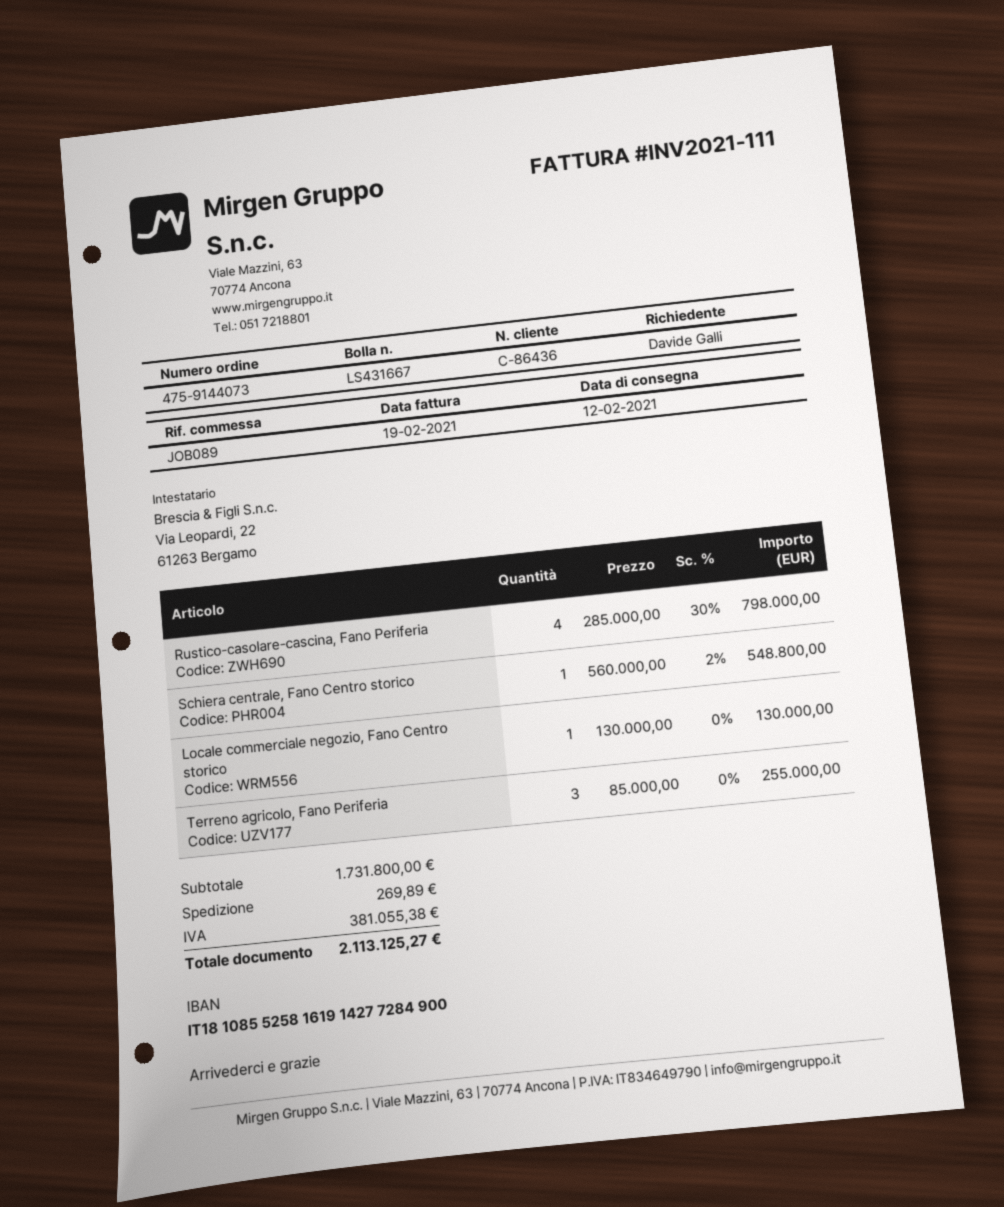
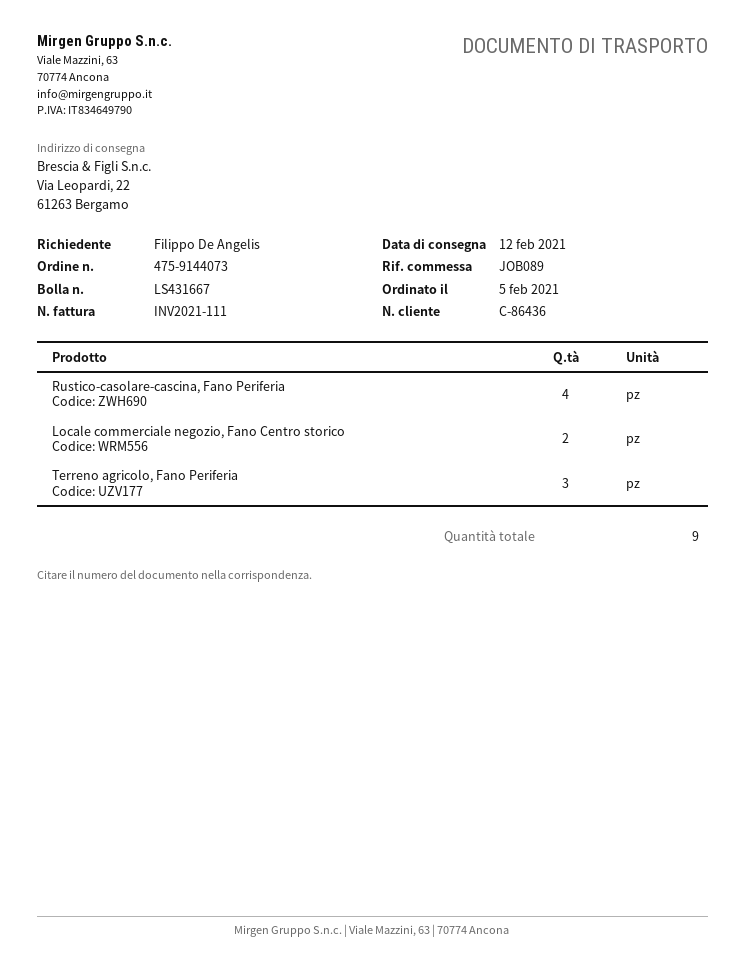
ordered by: Davide Galli -> Filippo De Angelis
Schiera centrale, Fano Centro storico: 1 -> none
Locale commerciale negozio, Fano Centro storico: 1 -> 2

